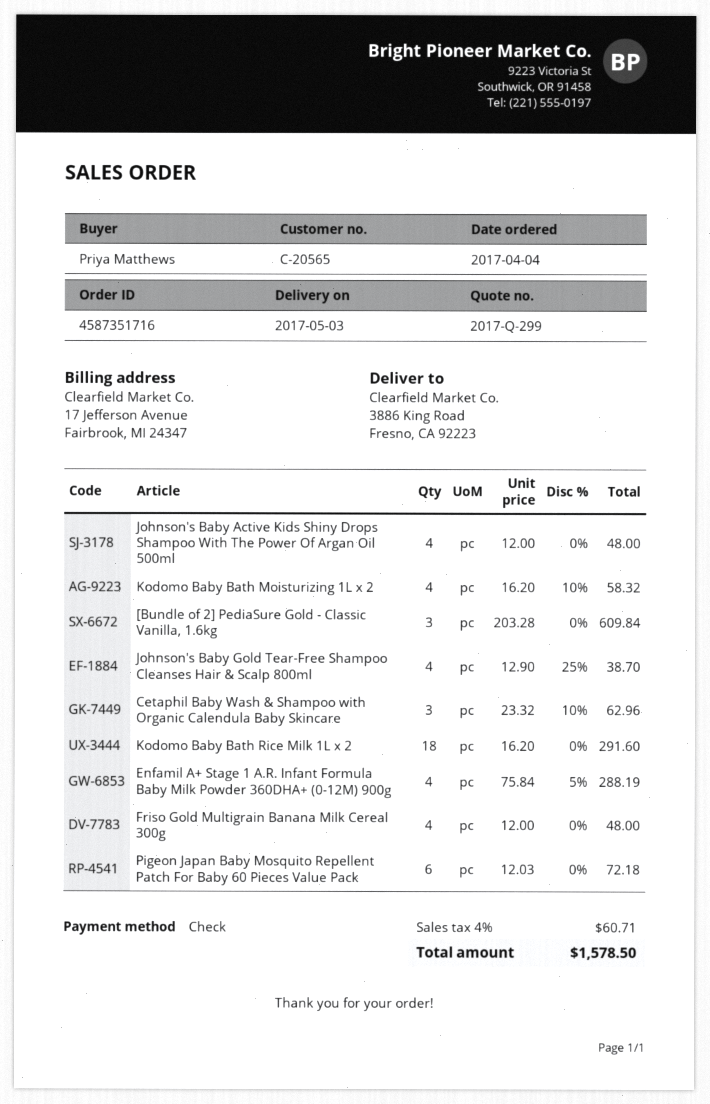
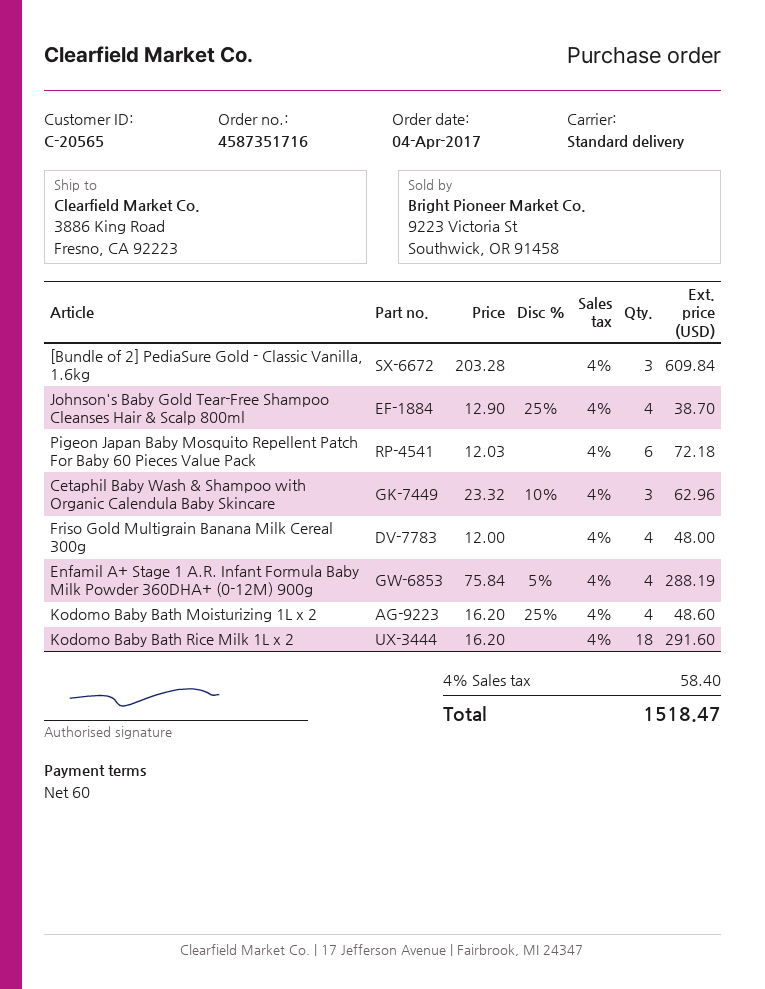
Johnson's Baby Active Kids Shiny Drops Shampoo With The Power Of Argan Oil 500ml: 4 x 12.00 = 48.00 -> none
Kodomo Baby Bath Moisturizing 1L x 2: 4 x 16.20 - 10% = 58.32 -> 4 x 16.20 - 25% = 48.60
tax: 4% = 60.71 -> 4% = 58.40
total: 1578.50 -> 1518.47

